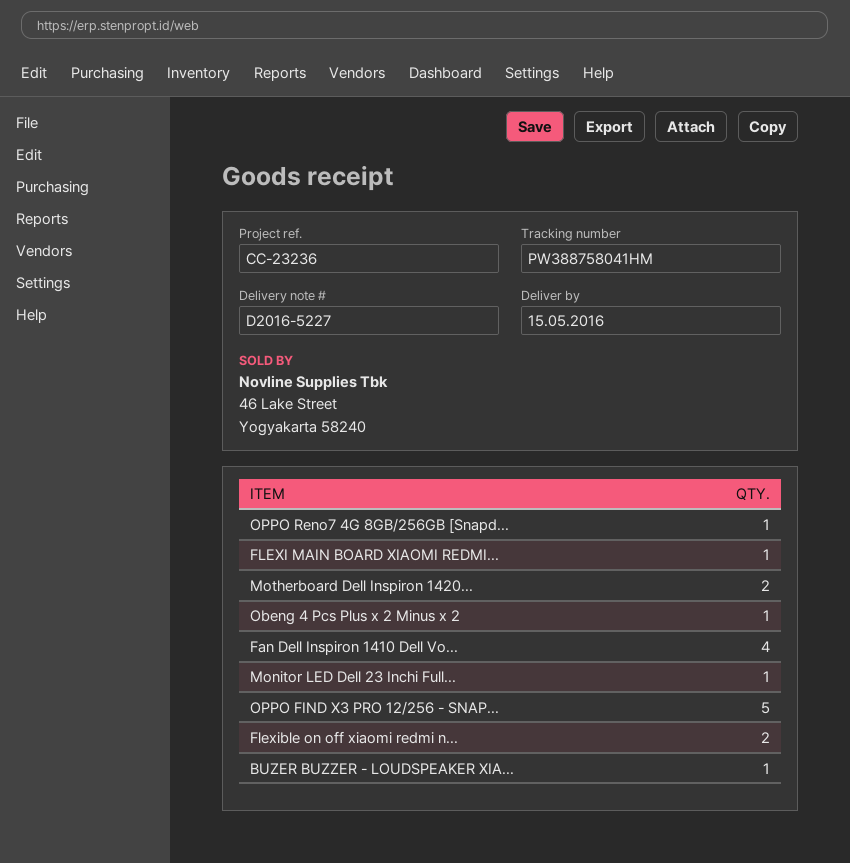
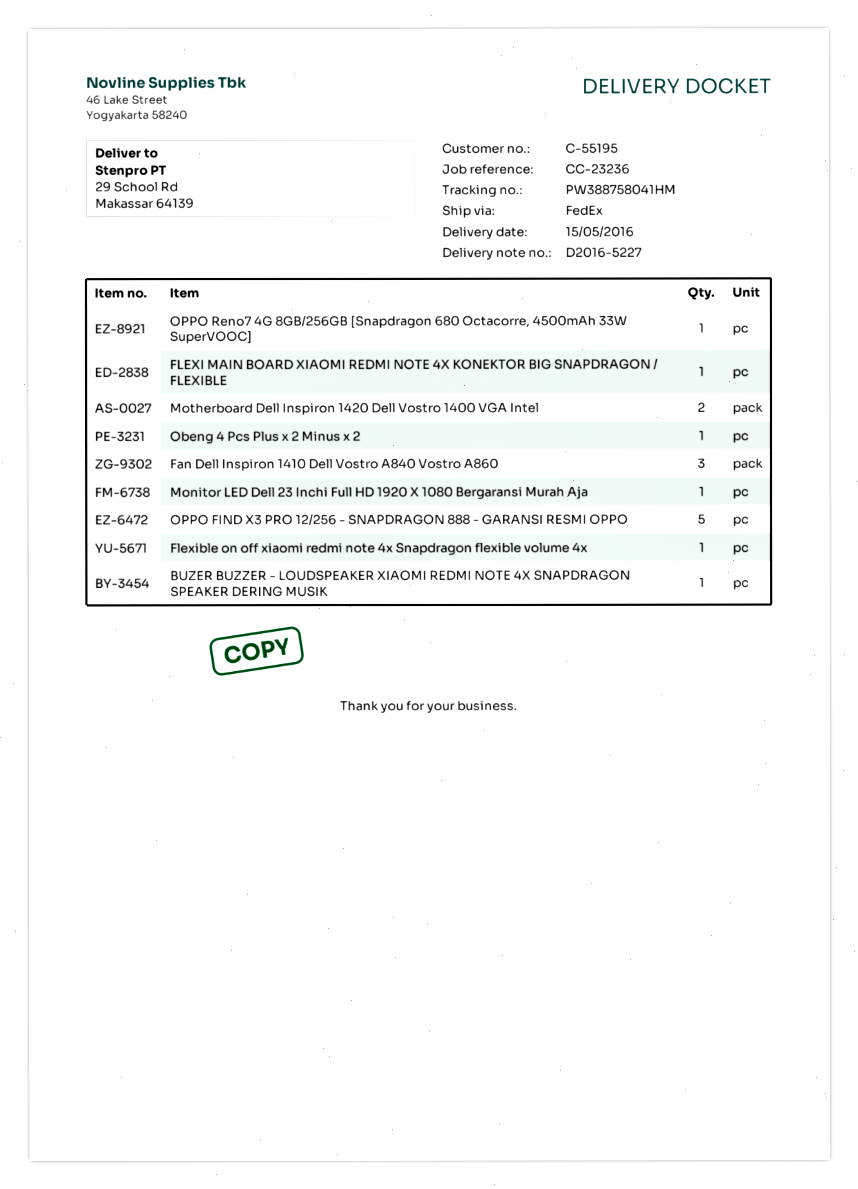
Fan Dell Inspiron 1410 Dell Vo...: 4 -> 3
Flexible on off xiaomi redmi n...: 2 -> 1

